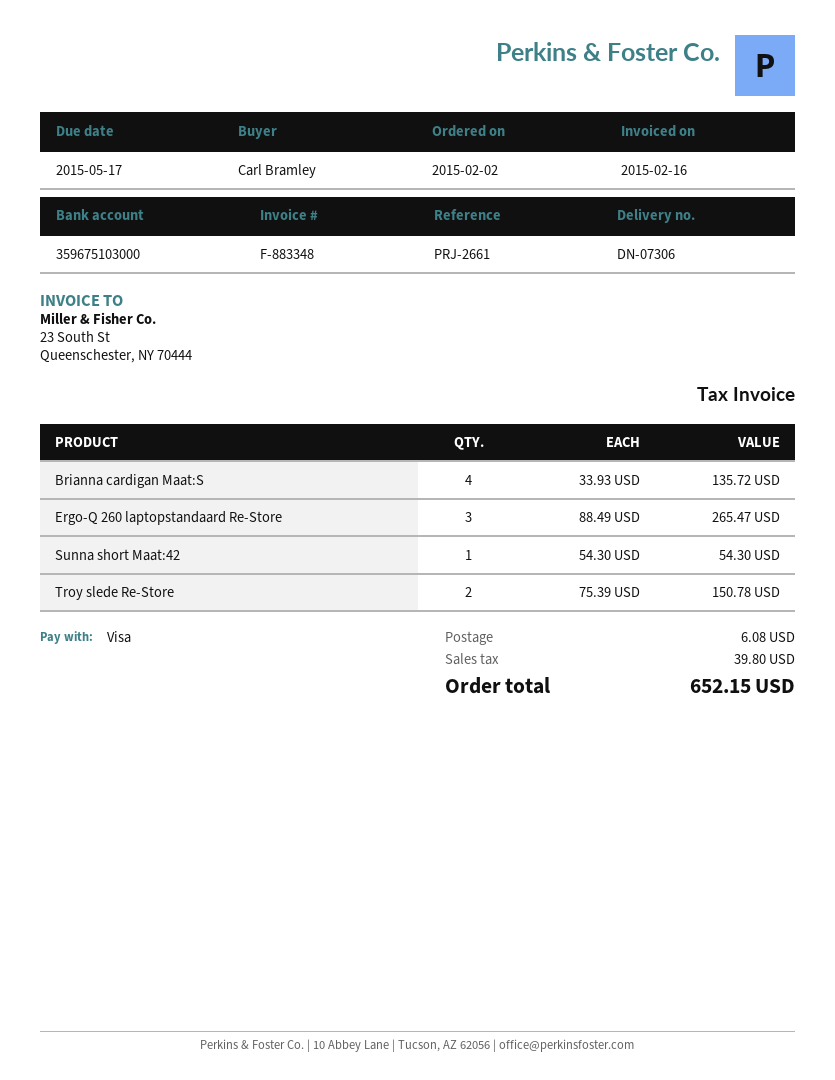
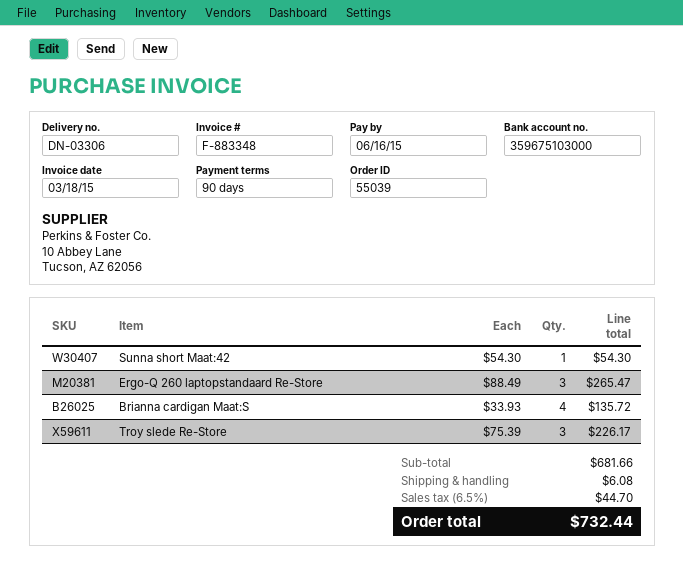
delivery note number: DN-07306 -> DN-03306
invoice date: 2015-02-16 -> 2015-03-18
due date: 2015-05-17 -> 2015-06-16
Troy slede Re-Store: 2 x 75.39 = 150.78 -> 3 x 75.39 = 226.17
tax: 39.80 -> 44.70
total: 652.15 -> 732.44

